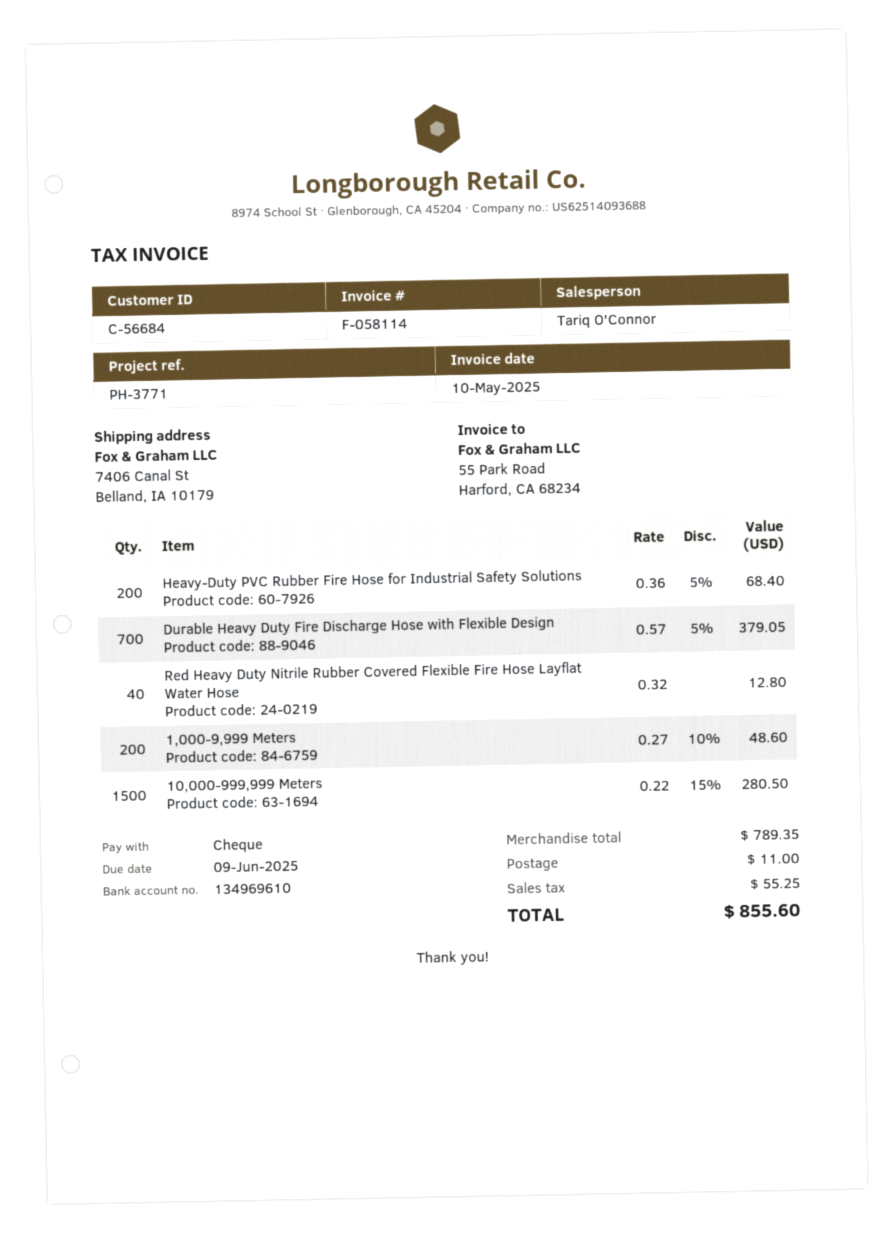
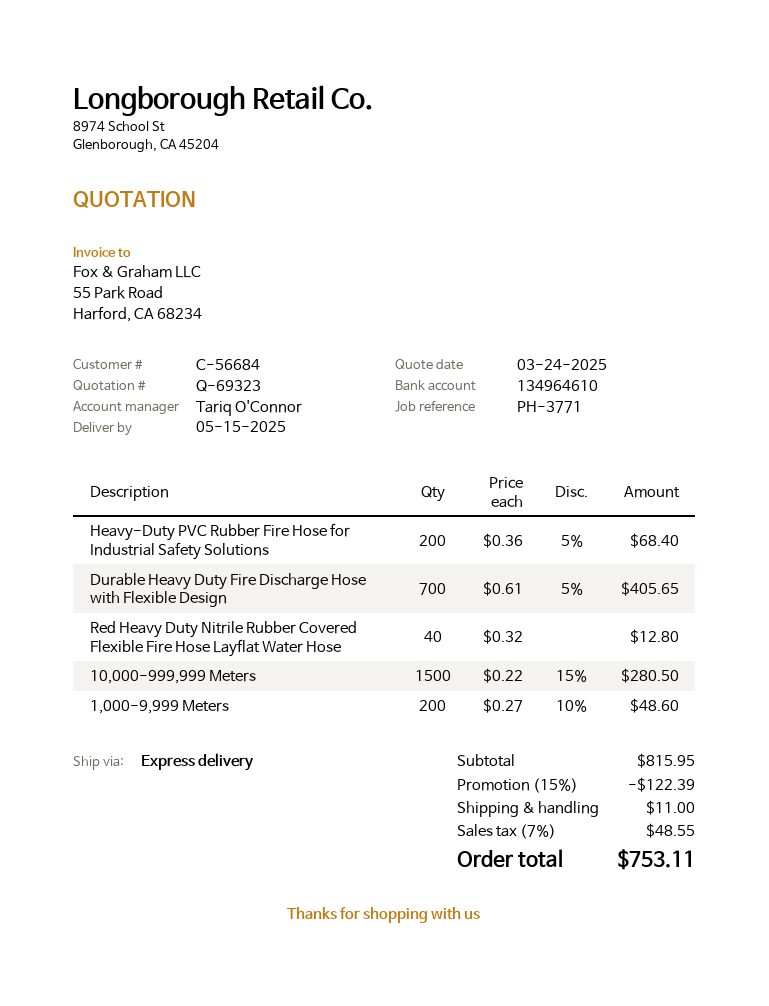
bank account: 134969610 -> 134964610
Durable Heavy Duty Fire Discharge Hose with Flexible Design: 700 x 0.57 - 5% = 379.05 -> 700 x 0.61 - 5% = 405.65
subtotal: 789.35 -> 815.95
discount: none -> 15% = 122.39
tax: 55.25 -> 48.55
total: 855.60 -> 753.11

